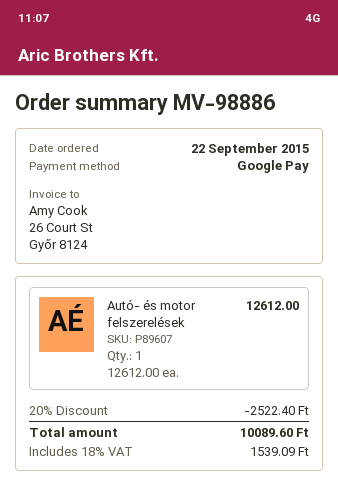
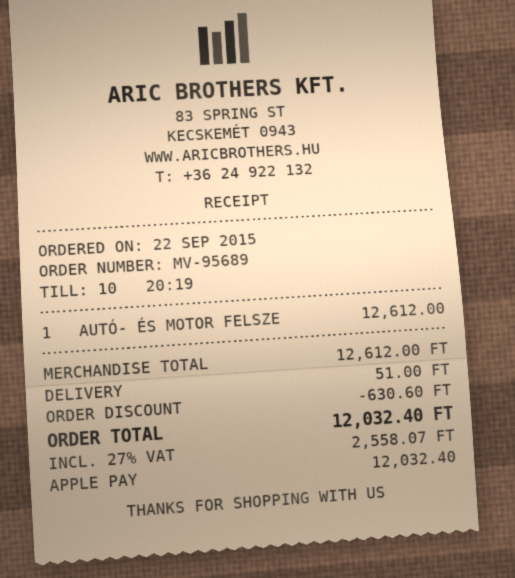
order number: MV-98886 -> MV-95689
payment method: Google Pay -> Apple Pay
discount: 2522.40 -> 630.60
shipping: none -> 51.00
tax: 18% = 1539.09 -> 27% = 2558.07
total: 10089.60 -> 12032.40

